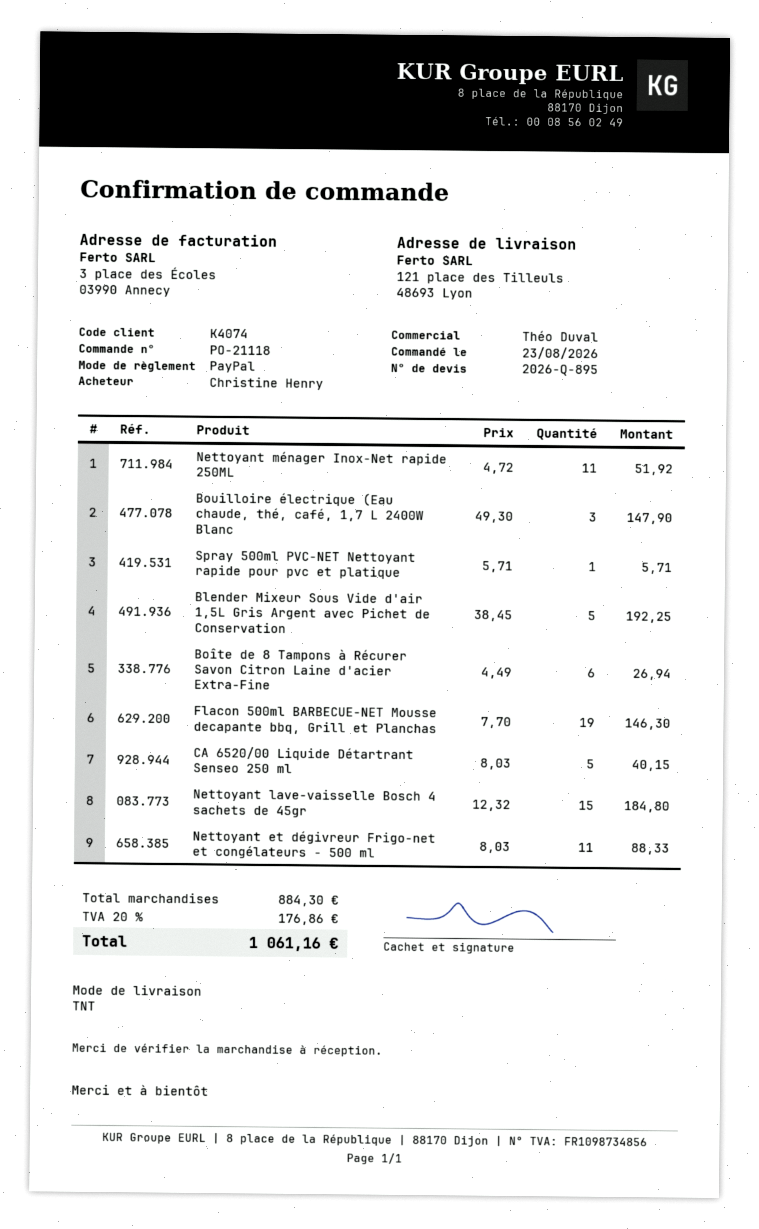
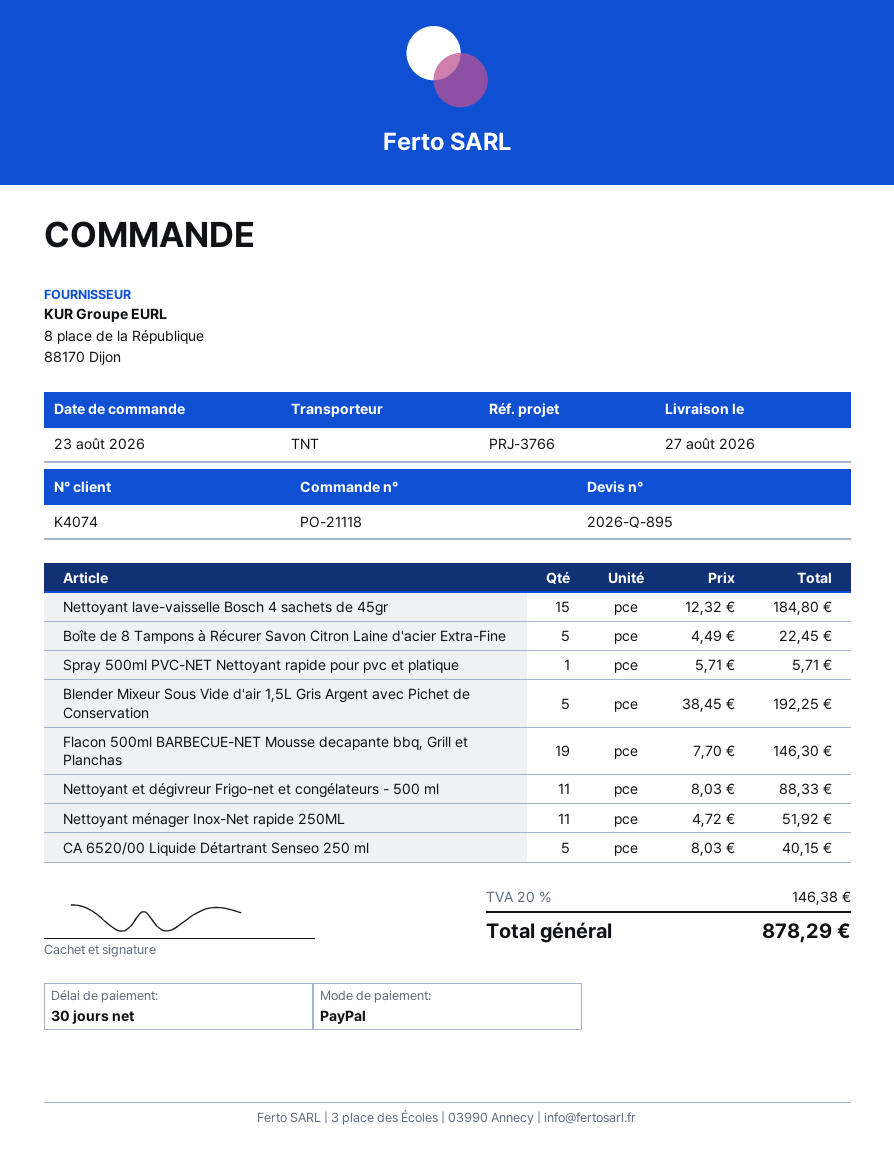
Bouilloire électrique (Eau chaude, thé, café, 1,7 L 2400W Blanc: 3 x 49.30 = 147.90 -> none
Boîte de 8 Tampons à Récurer Savon Citron Laine d'acier Extra-Fine: 6 x 4.49 = 26.94 -> 5 x 4.49 = 22.45
tax: 20% = 176.86 -> 20% = 146.38
total: 1061.16 -> 878.29

